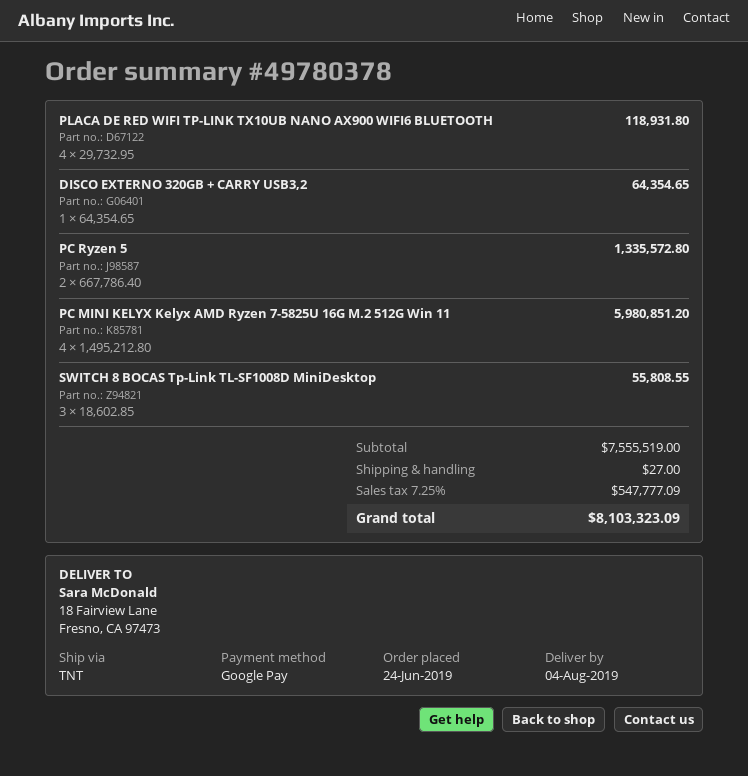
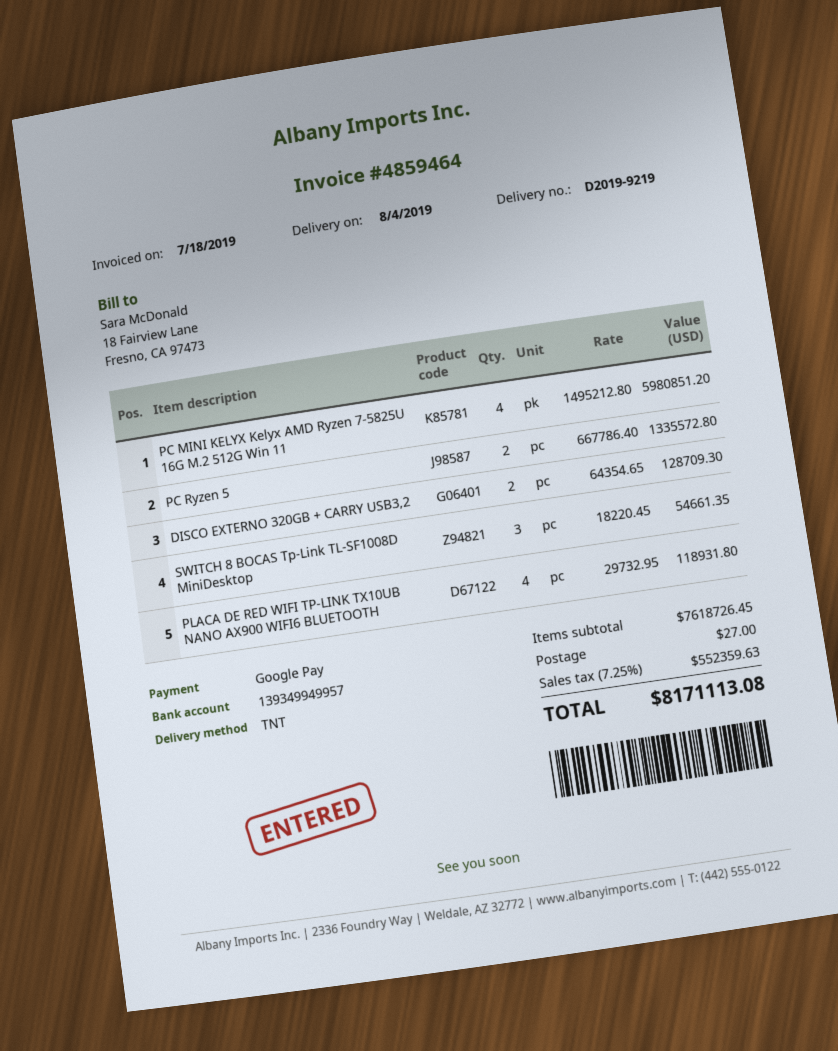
DISCO EXTERNO 320GB + CARRY USB3,2: 1 x 64354.65 = 64354.65 -> 2 x 64354.65 = 128709.30
SWITCH 8 BOCAS Tp-Link TL-SF1008D MiniDesktop: 3 x 18602.85 = 55808.55 -> 3 x 18220.45 = 54661.35
subtotal: 7555519.00 -> 7618726.45
tax: 7.25% = 547777.09 -> 7.25% = 552359.63
total: 8103323.09 -> 8171113.08

